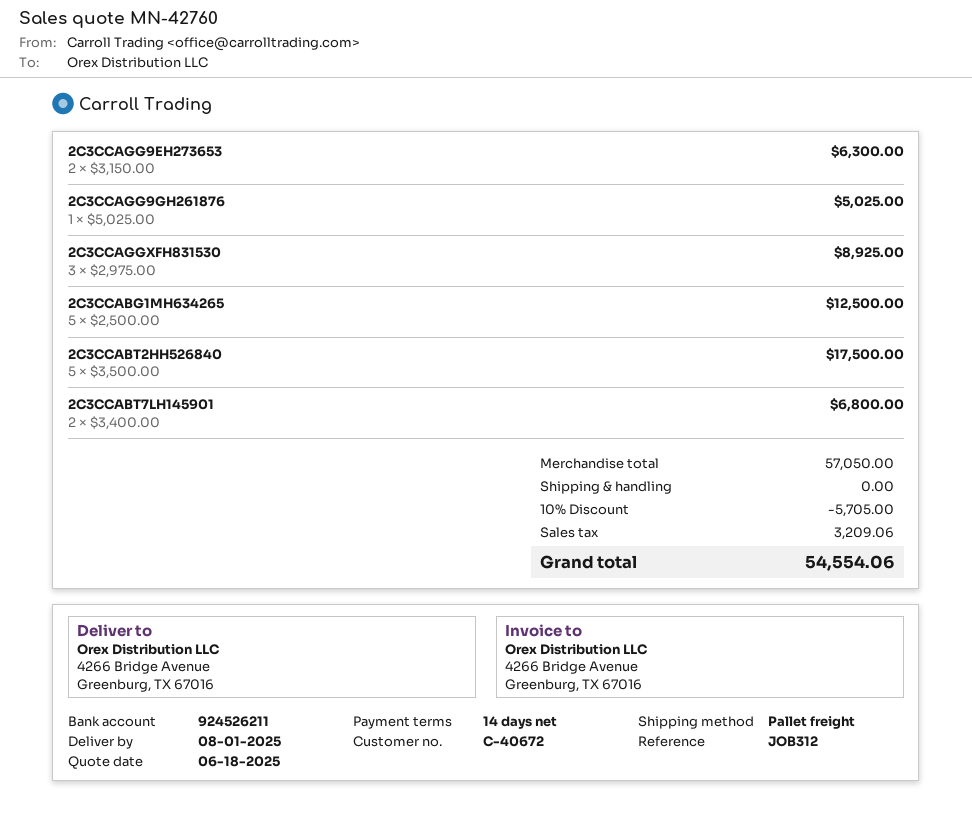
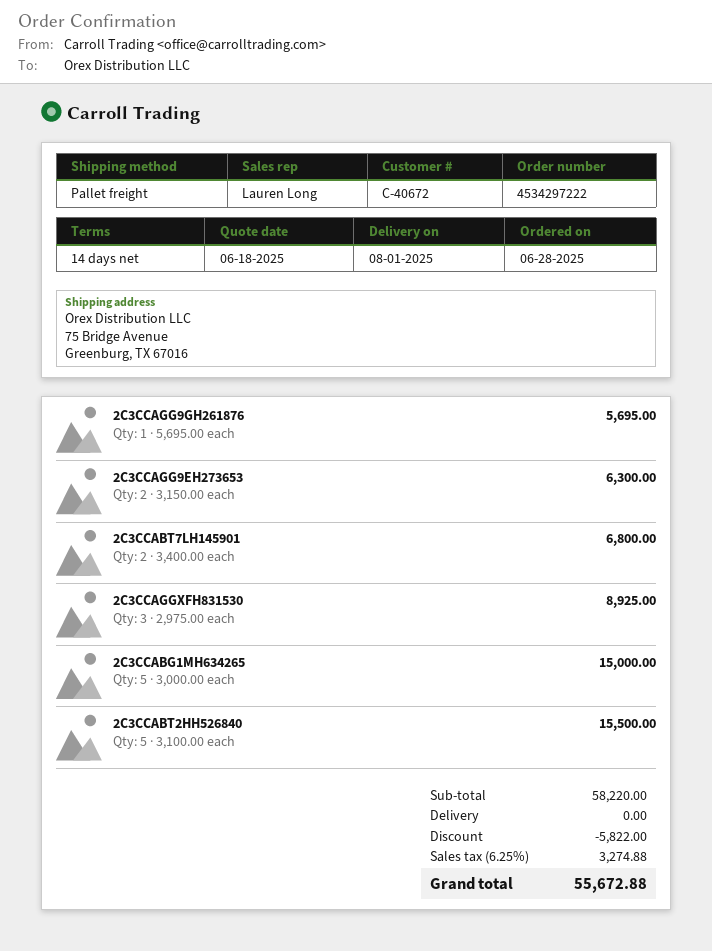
ship to: 4266 Bridge Avenue, Greenburg, TX 67016 -> 75 Bridge Avenue, Greenburg, TX 67016
2C3CCAGG9GH261876: 1 x 5025.00 = 5025.00 -> 1 x 5695.00 = 5695.00
2C3CCABG1MH634265: 5 x 2500.00 = 12500.00 -> 5 x 3000.00 = 15000.00
2C3CCABT2HH526840: 5 x 3500.00 = 17500.00 -> 5 x 3100.00 = 15500.00
subtotal: 57050.00 -> 58220.00
discount: 5705.00 -> 5822.00
tax: 3209.06 -> 3274.88
total: 54554.06 -> 55672.88

